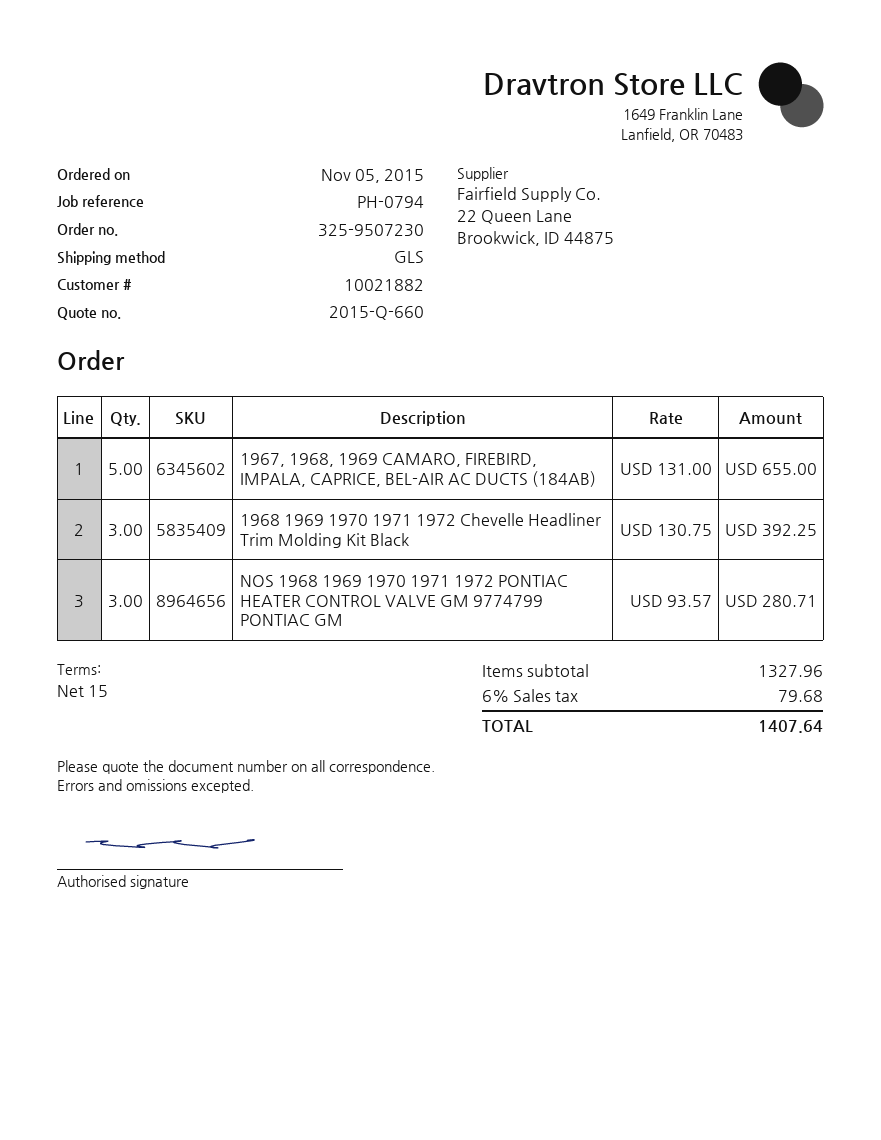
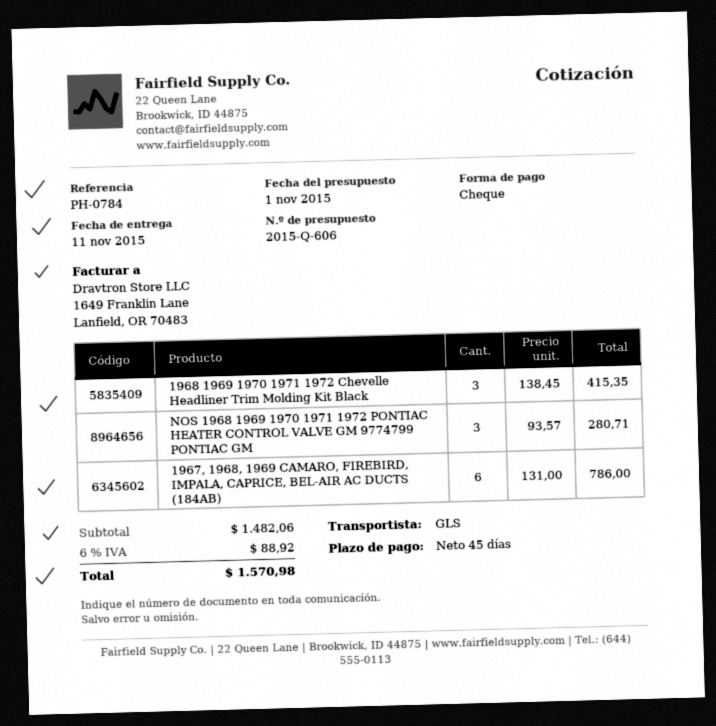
quote number: 2015-Q-660 -> 2015-Q-606
payment terms: 15 days -> 45 days
reference: PH-0794 -> PH-0784
1967, 1968, 1969 CAMARO, FIREBIRD, IMPALA, CAPRICE, BEL-AIR AC DUCTS (184AB): 5 x 131.00 = 655.00 -> 6 x 131.00 = 786.00
1968 1969 1970 1971 1972 Chevelle Headliner Trim Molding Kit Black: 3 x 130.75 = 392.25 -> 3 x 138.45 = 415.35
subtotal: 1327.96 -> 1482.06
tax: 6% = 79.68 -> 6% = 88.92
total: 1407.64 -> 1570.98

